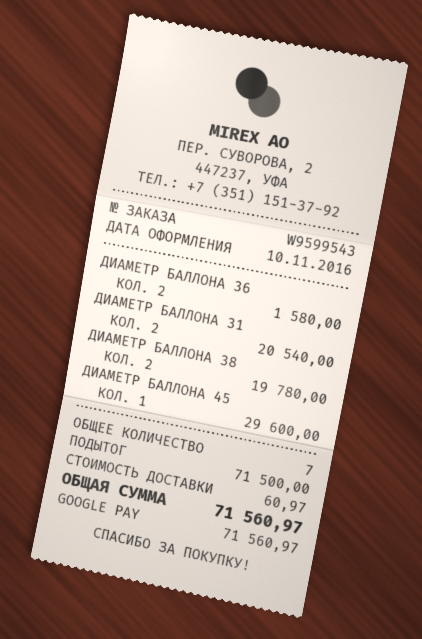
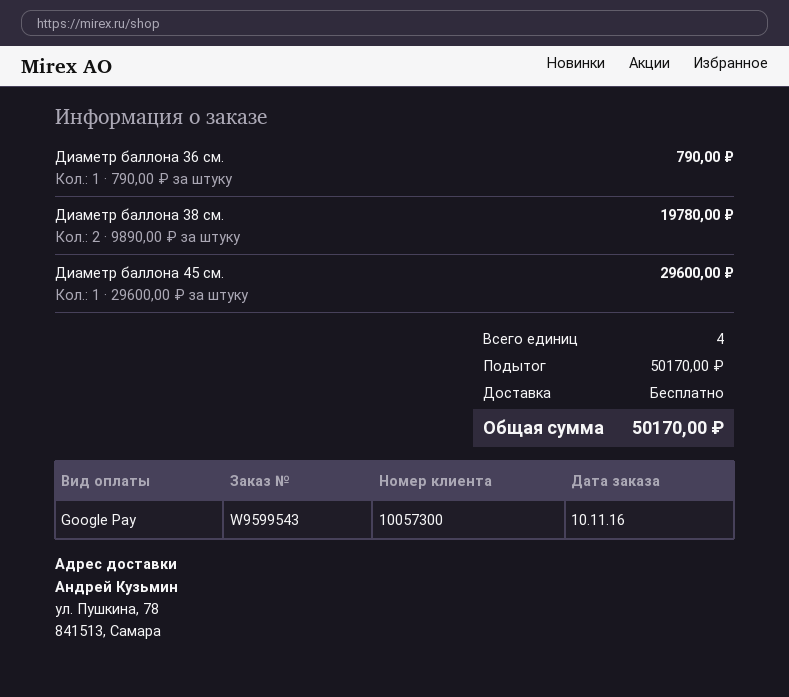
ДИАМЕТР БАЛЛОНА 36: 2 for 1580.00 -> 1 for 790.00
ДИАМЕТР БАЛЛОНА 31: 2 for 20540.00 -> none
total quantity: 7 -> 4
subtotal: 71500.00 -> 50170.00
shipping: 60.97 -> 0.00
total: 71560.97 -> 50170.00

